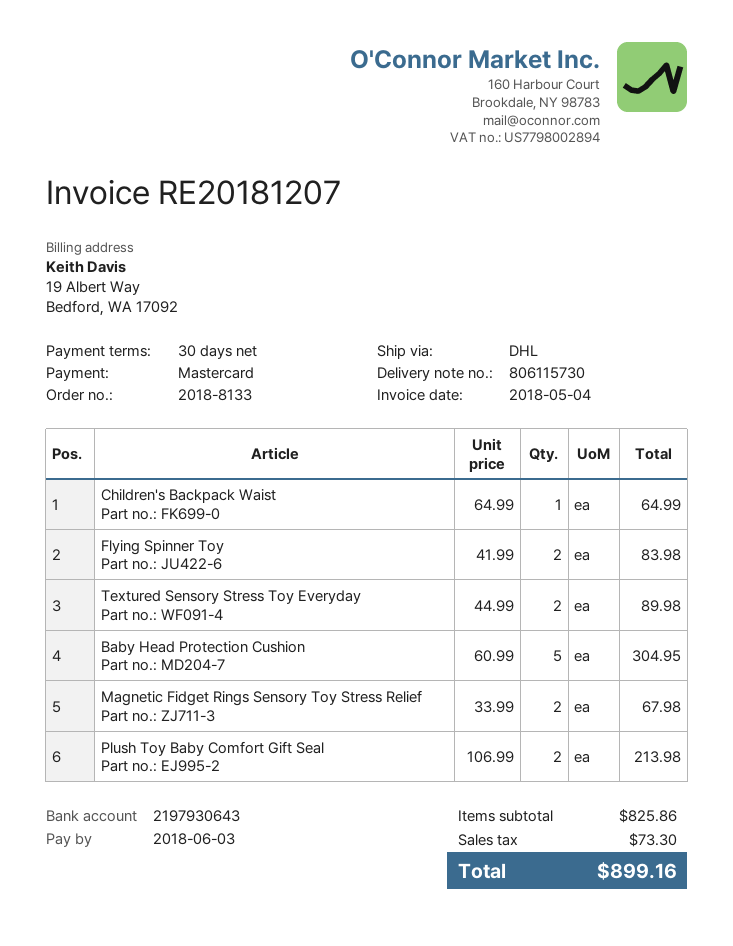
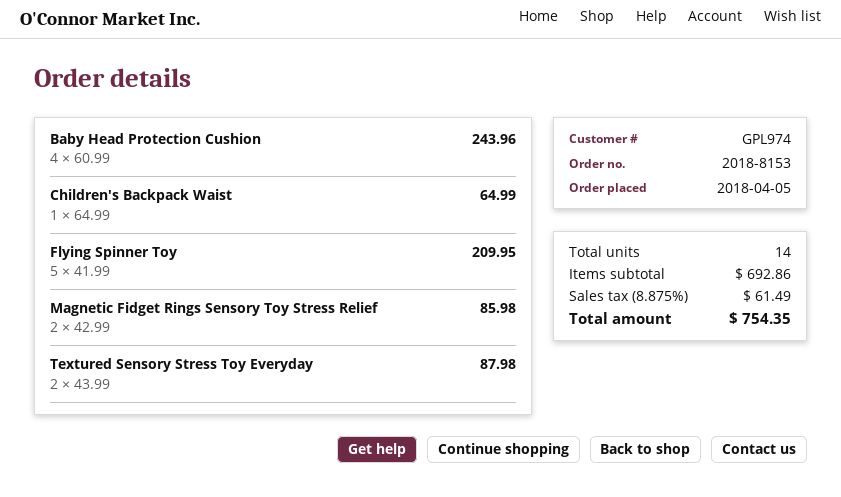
order number: 2018-8133 -> 2018-8153
Flying Spinner Toy: 2 x 41.99 = 83.98 -> 5 x 41.99 = 209.95
Textured Sensory Stress Toy Everyday: 2 x 44.99 = 89.98 -> 2 x 43.99 = 87.98
Baby Head Protection Cushion: 5 x 60.99 = 304.95 -> 4 x 60.99 = 243.96
Magnetic Fidget Rings Sensory Toy Stress Relief: 2 x 33.99 = 67.98 -> 2 x 42.99 = 85.98
Plush Toy Baby Comfort Gift Seal: 2 x 106.99 = 213.98 -> none
subtotal: 825.86 -> 692.86
tax: 73.30 -> 61.49
total: 899.16 -> 754.35

